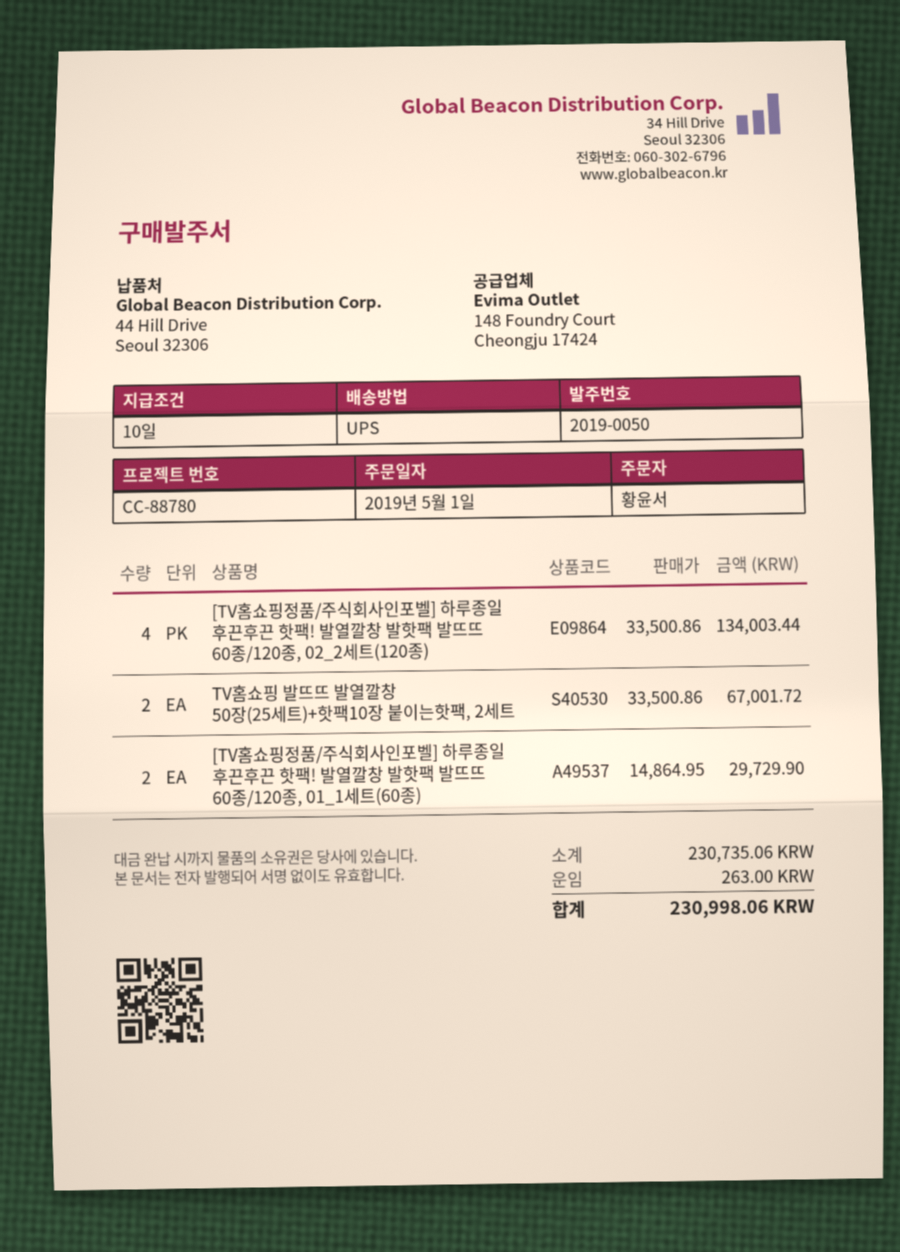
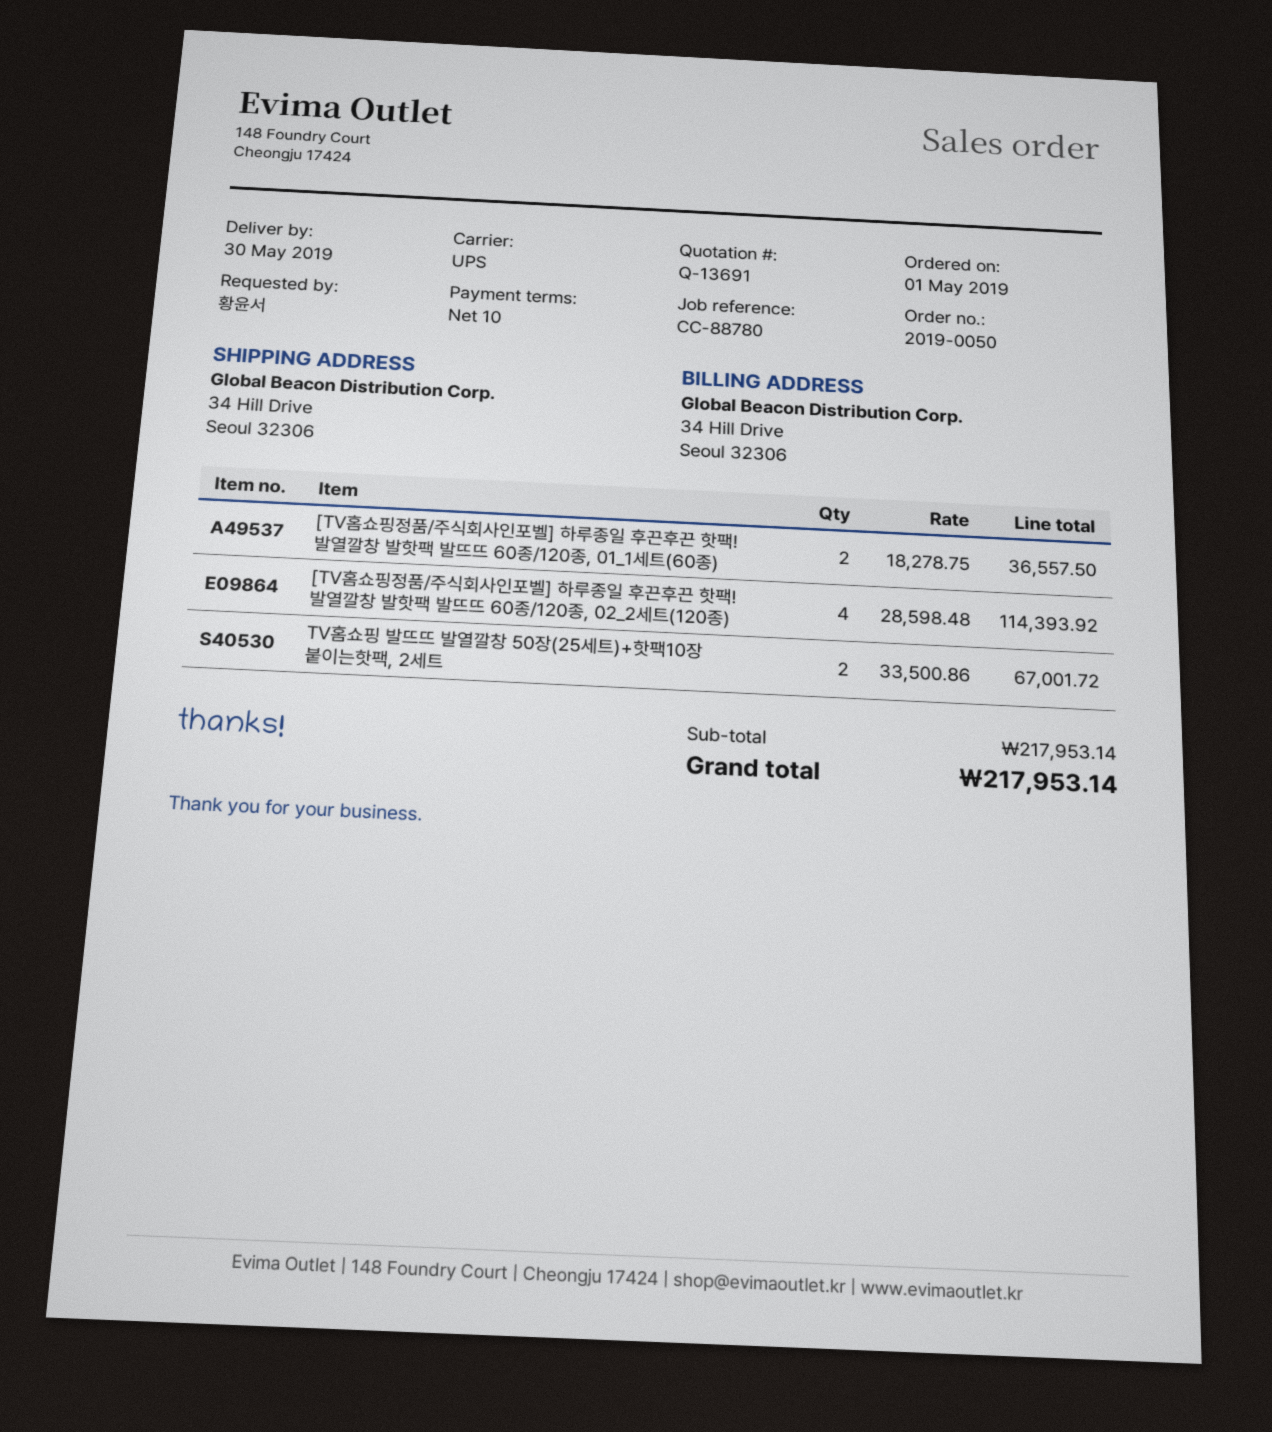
ship to: 44 Hill Drive, Seoul 32306 -> 34 Hill Drive, Seoul 32306
[TV홈쇼핑정품/주식회사인포벨] 하루종일 후끈후끈 핫팩! 발열깔창 발핫팩 발뜨뜨 60종/120종, 02_2세트(120종): 4 x 33500.86 = 134003.44 -> 4 x 28598.48 = 114393.92
[TV홈쇼핑정품/주식회사인포벨] 하루종일 후끈후끈 핫팩! 발열깔창 발핫팩 발뜨뜨 60종/120종, 01_1세트(60종): 2 x 14864.95 = 29729.90 -> 2 x 18278.75 = 36557.50
subtotal: 230735.06 -> 217953.14
shipping: 263.00 -> none
total: 230998.06 -> 217953.14

